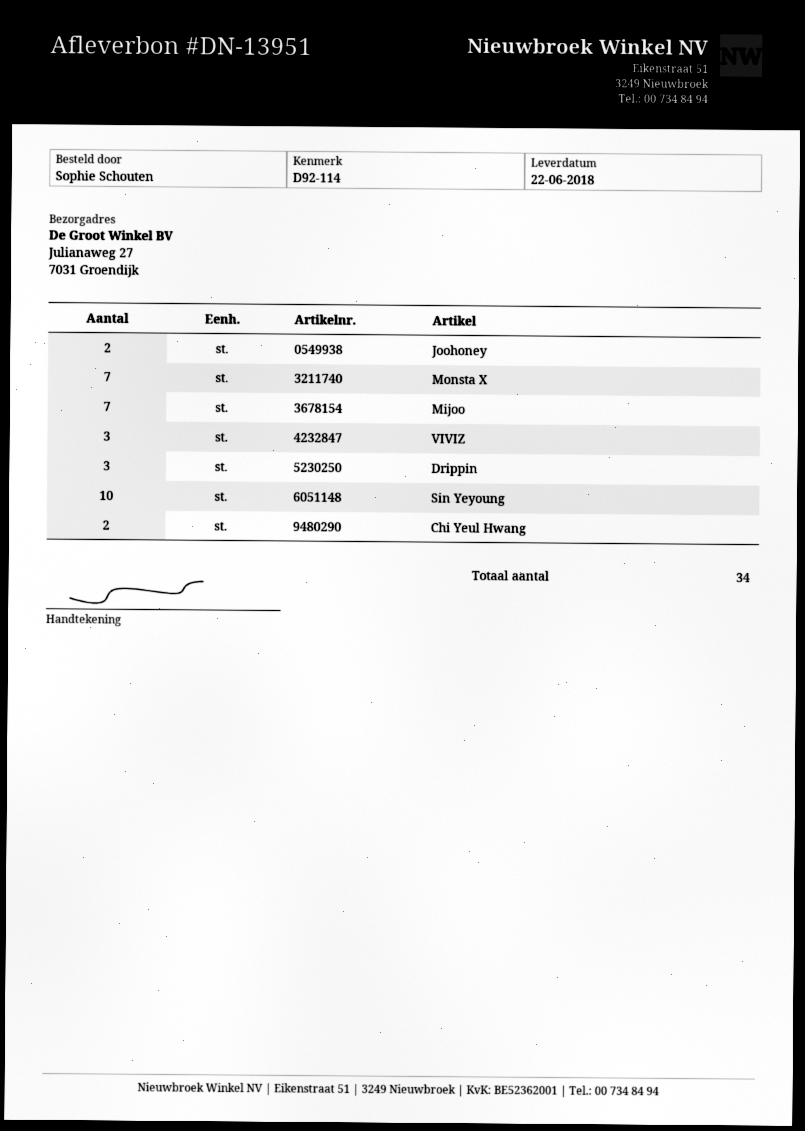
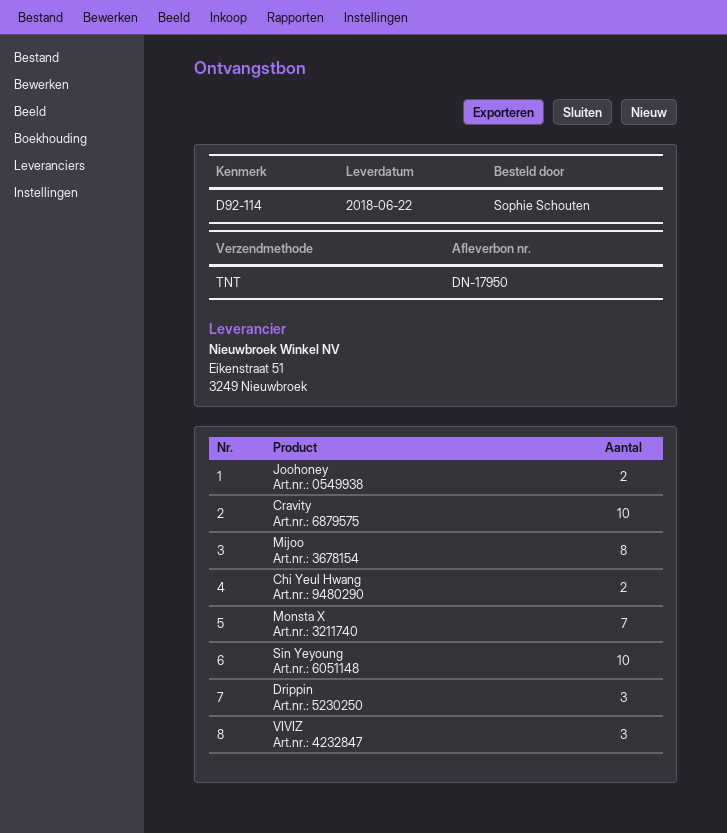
delivery note number: DN-13951 -> DN-17950
Mijoo: 7 -> 8
Cravity: none -> 10

